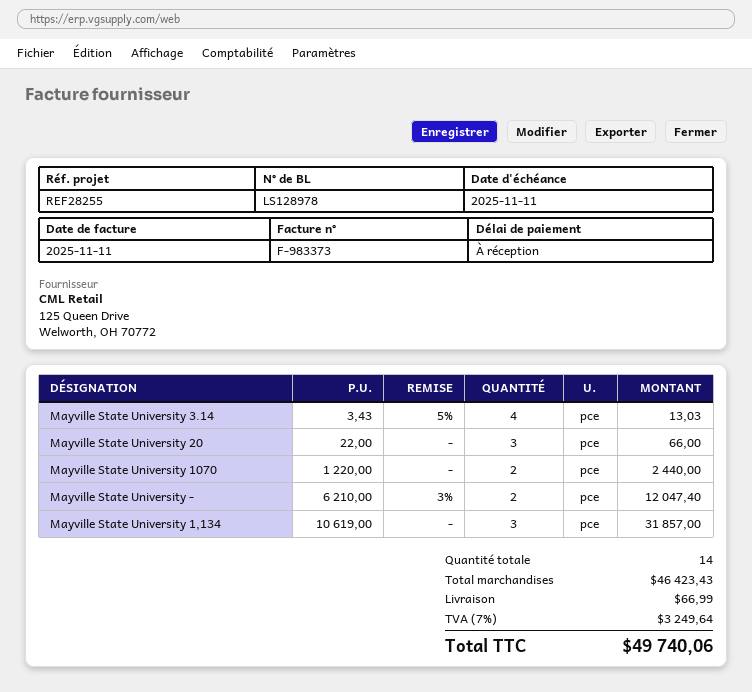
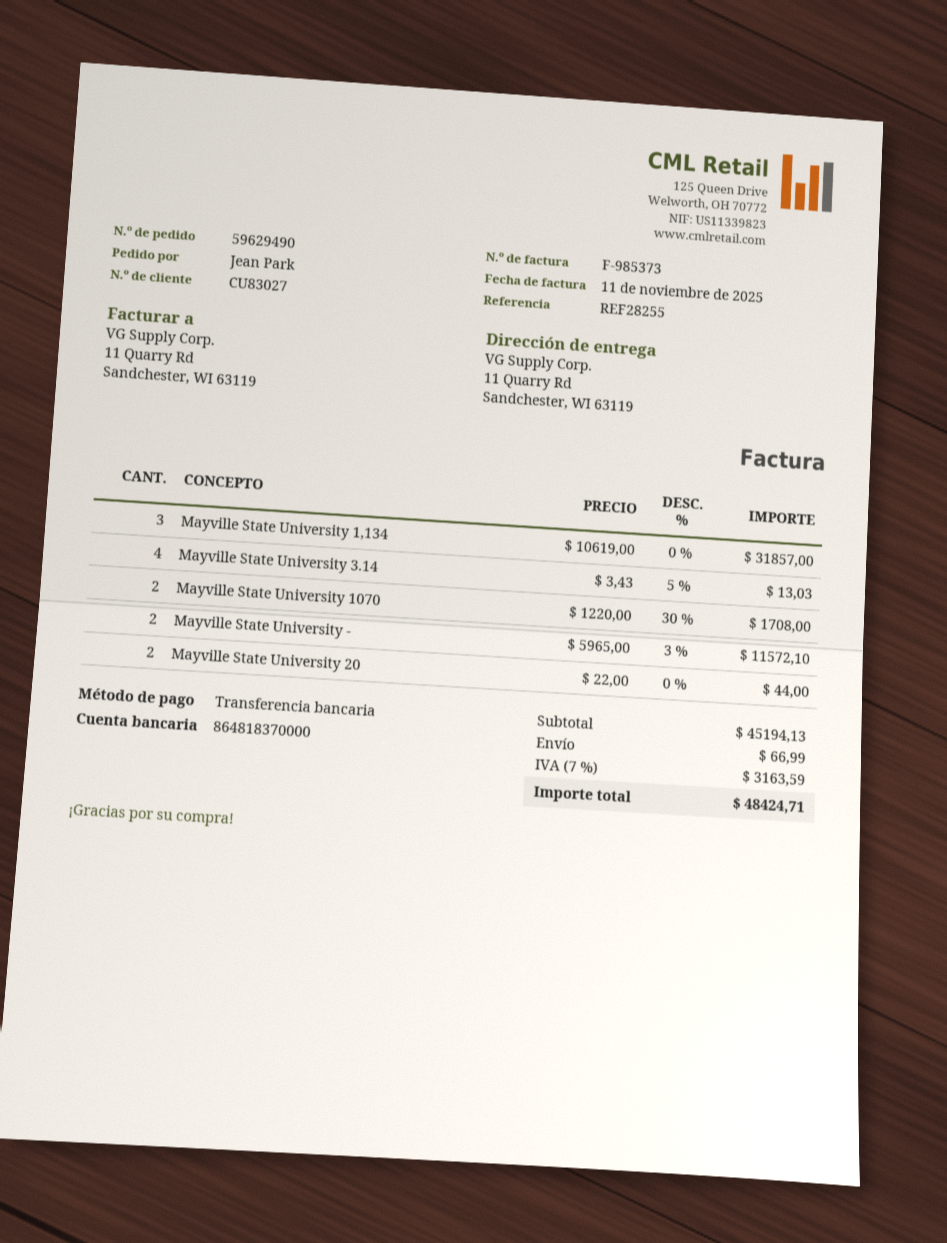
invoice number: F-983373 -> F-985373
Mayville State University 20: 3 x 22.00 = 66.00 -> 2 x 22.00 = 44.00
Mayville State University 1070: 2 x 1220.00 = 2440.00 -> 2 x 1220.00 - 30% = 1708.00
Mayville State University -: 2 x 6210.00 - 3% = 12047.40 -> 2 x 5965.00 - 3% = 11572.10
subtotal: 46423.43 -> 45194.13
tax: 7% = 3249.64 -> 7% = 3163.59
total: 49740.06 -> 48424.71

